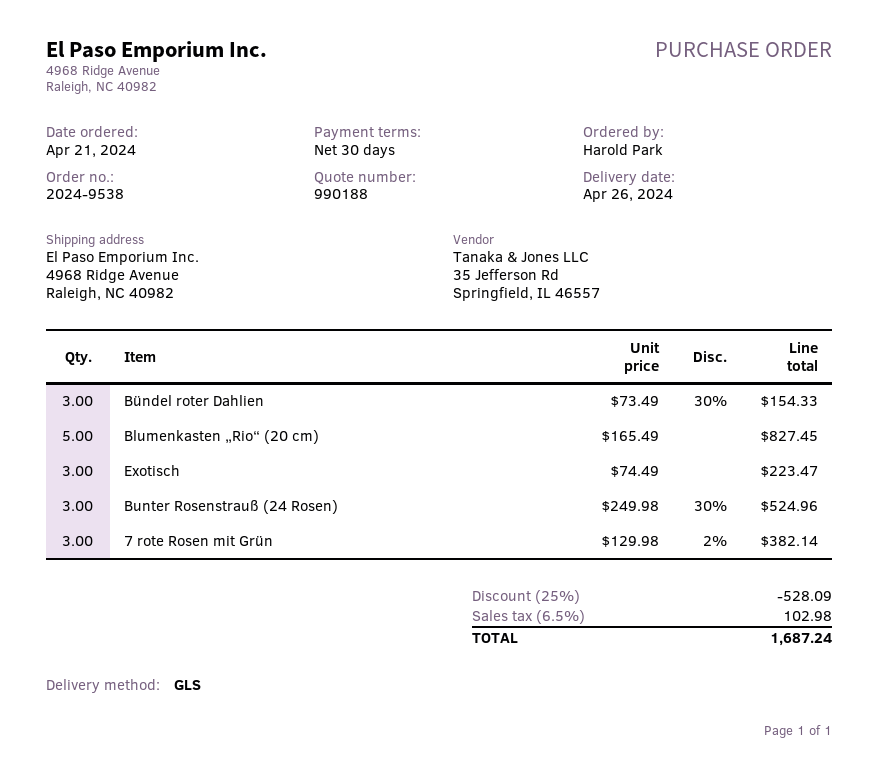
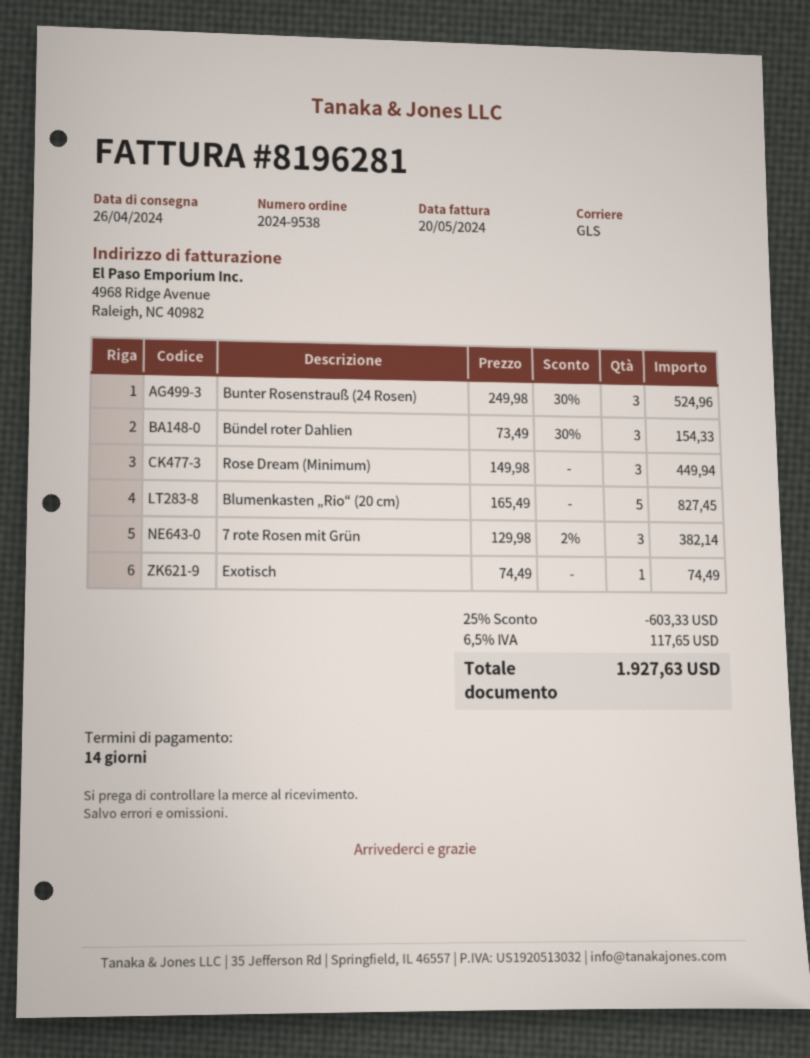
payment terms: 30 days -> 14 days
Exotisch: 3 x 74.49 = 223.47 -> 1 x 74.49 = 74.49
Rose Dream (Minimum): none -> 3 x 149.98 = 449.94
discount: 25% = 528.09 -> 25% = 603.33
tax: 6.5% = 102.98 -> 6.5% = 117.65
total: 1687.24 -> 1927.63

